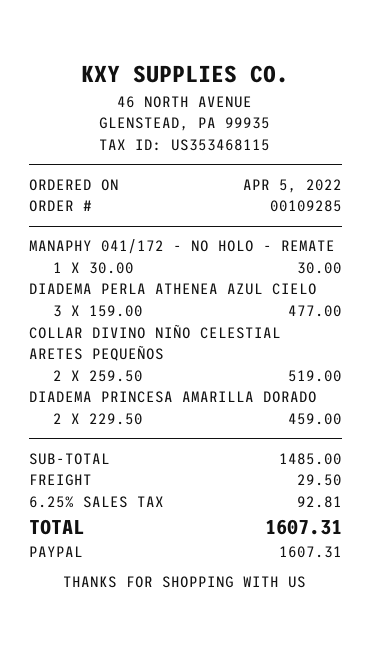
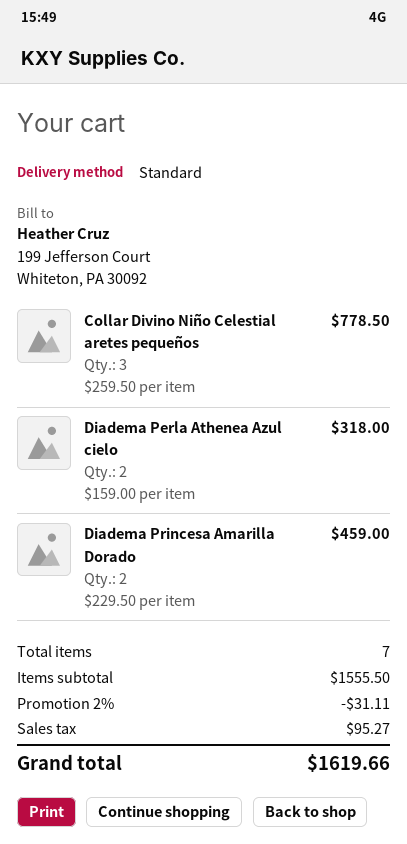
MANAPHY 041/172 - NO HOLO - REMATE: 1 x 30.00 = 30.00 -> none
DIADEMA PERLA ATHENEA AZUL CIELO: 3 x 159.00 = 477.00 -> 2 x 159.00 = 318.00
COLLAR DIVINO NIÑO CELESTIAL ARETES PEQUEÑOS: 2 x 259.50 = 519.00 -> 3 x 259.50 = 778.50
subtotal: 1485.00 -> 1555.50
discount: none -> 2% = 31.11
shipping: 29.50 -> none
tax: 92.81 -> 95.27
total: 1607.31 -> 1619.66

